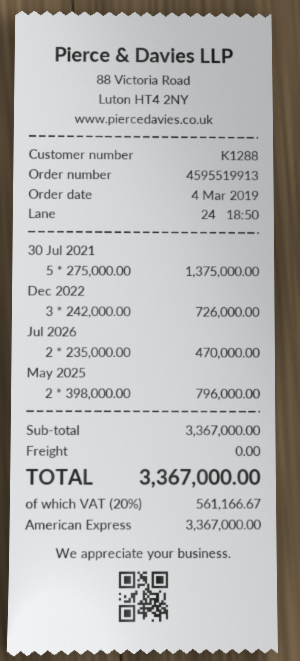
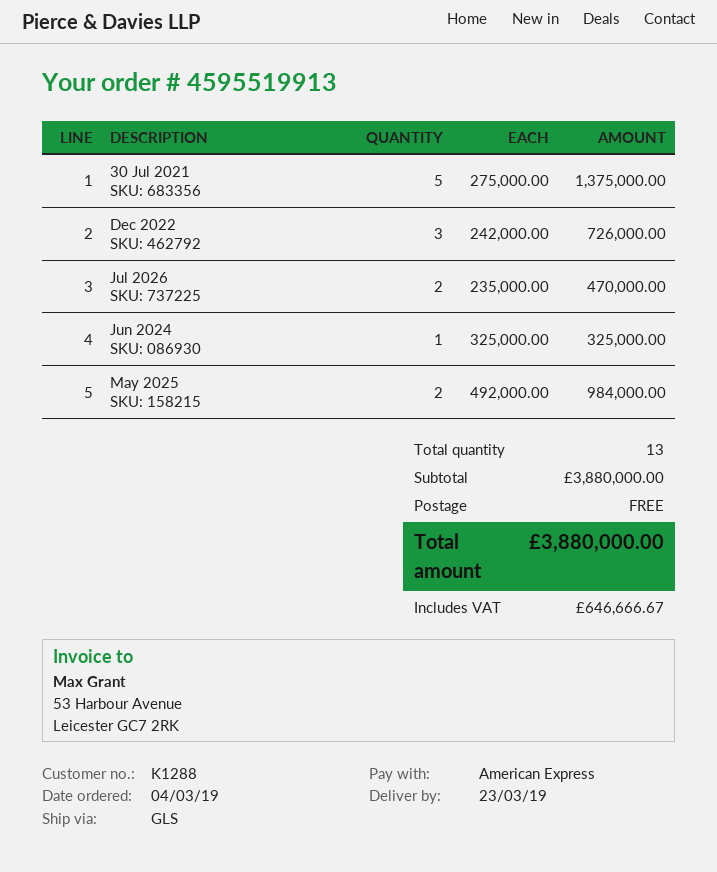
May 2025: 2 x 398000.00 = 796000.00 -> 2 x 492000.00 = 984000.00
Jun 2024: none -> 1 x 325000.00 = 325000.00
subtotal: 3367000.00 -> 3880000.00
tax: 561166.67 -> 646666.67
total: 3367000.00 -> 3880000.00

